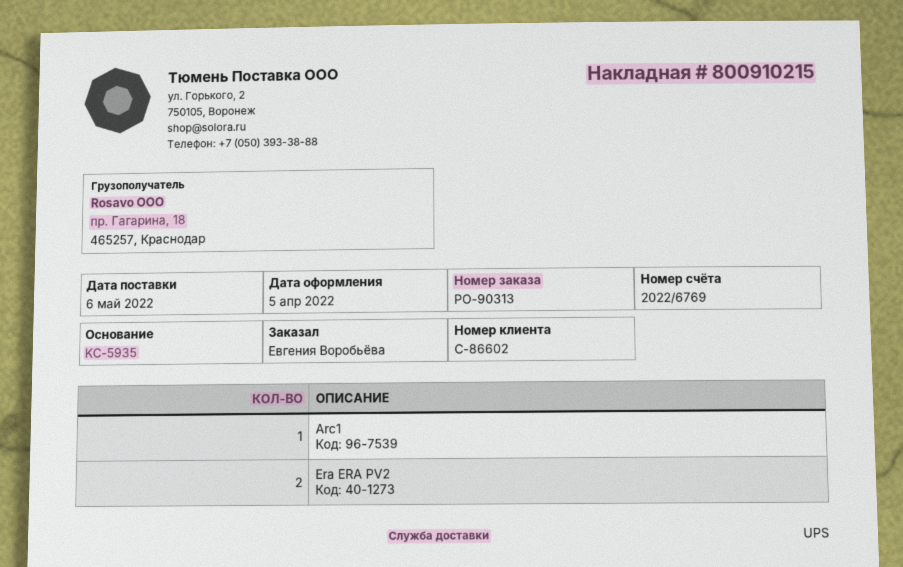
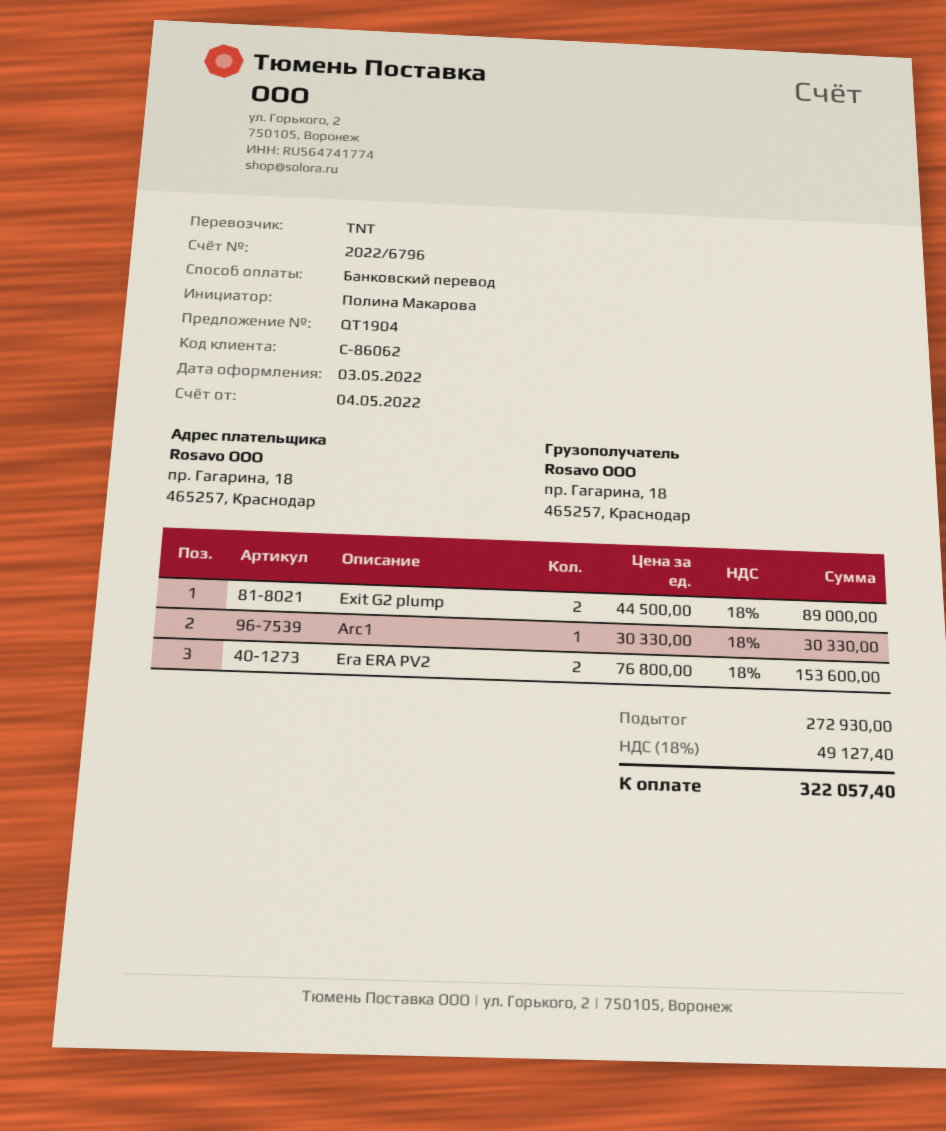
order date: 2022-04-05 -> 2022-05-03
invoice number: 2022/6769 -> 2022/6796
customer number: C-86602 -> C-86062
ordered by: Евгения Воробьёва -> Полина Макарова
shipping method: UPS -> TNT
Exit G2 plump: none -> 2

